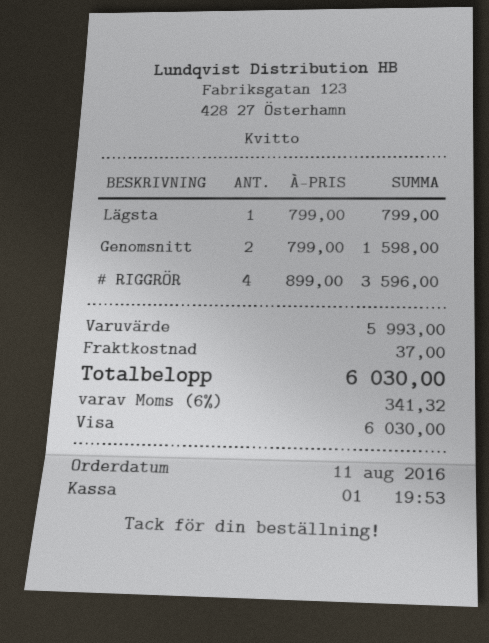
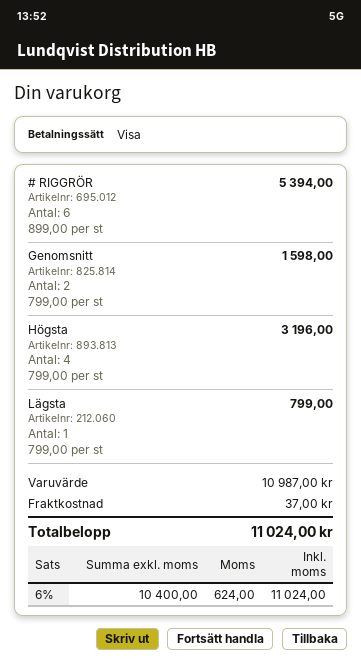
# RIGGRÖR: 4 x 899.00 = 3596.00 -> 6 x 899.00 = 5394.00
Högsta: none -> 4 x 799.00 = 3196.00
subtotal: 5993.00 -> 10987.00
tax: 6% = 341.32 -> 6% = 624.00
total: 6030.00 -> 11024.00

